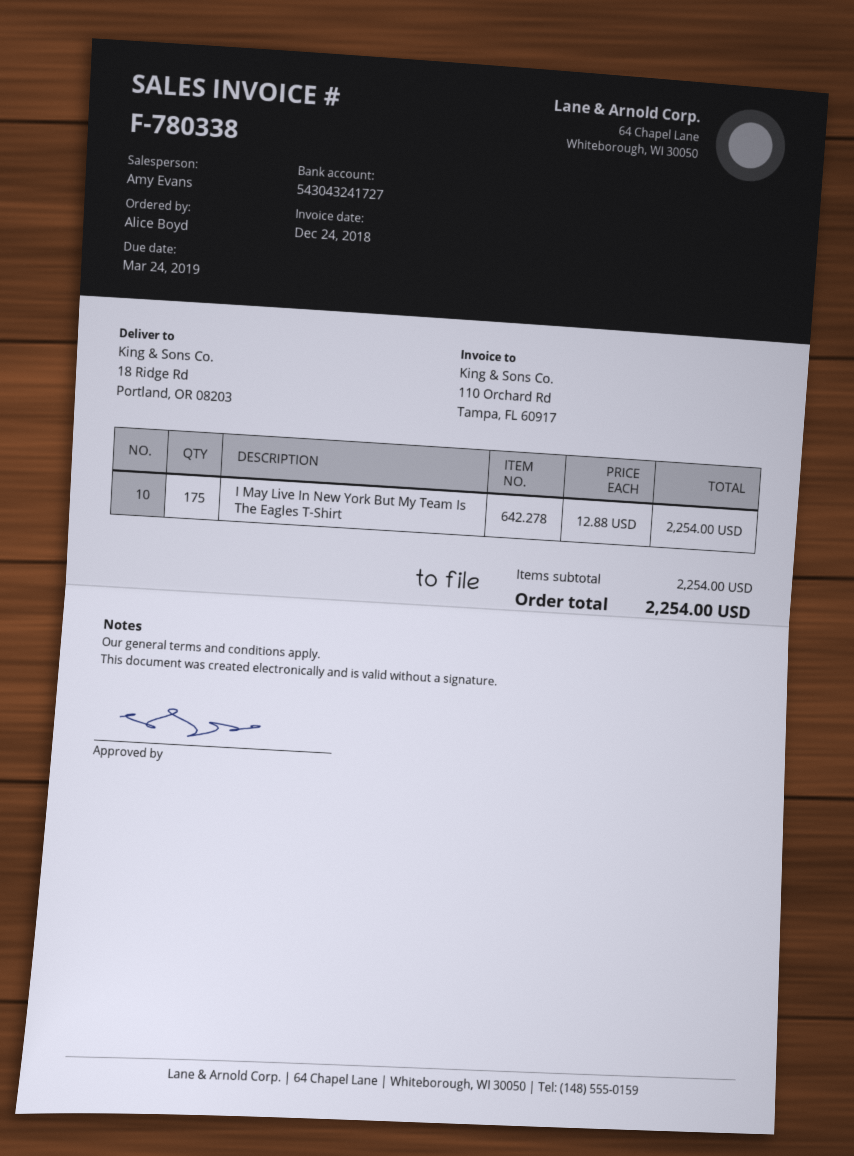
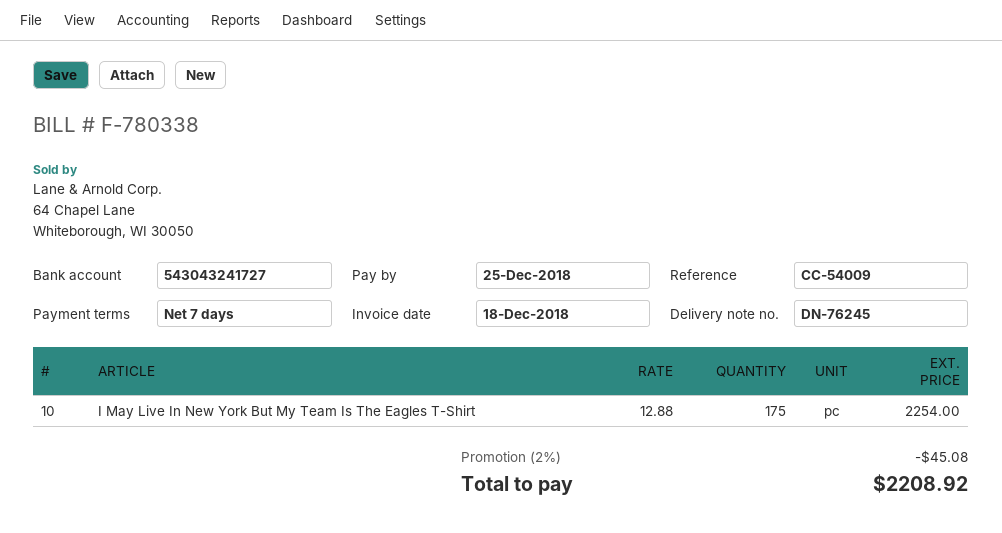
invoice date: 2018-12-24 -> 2018-12-18
due date: 2019-03-24 -> 2018-12-25
discount: none -> 2% = 45.08
total: 2254.00 -> 2208.92

